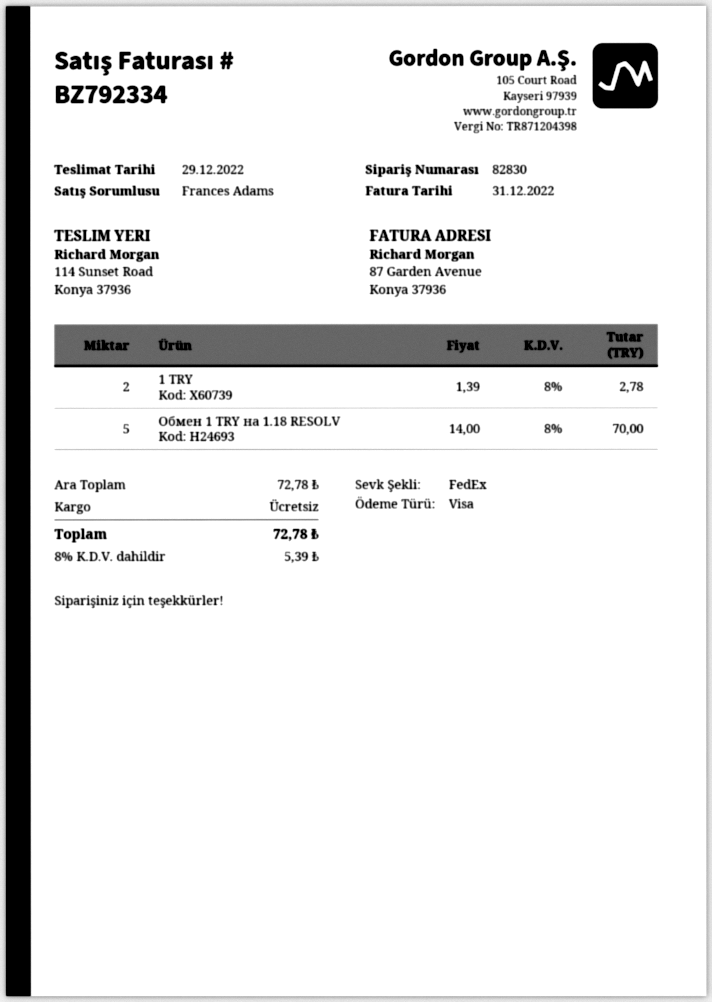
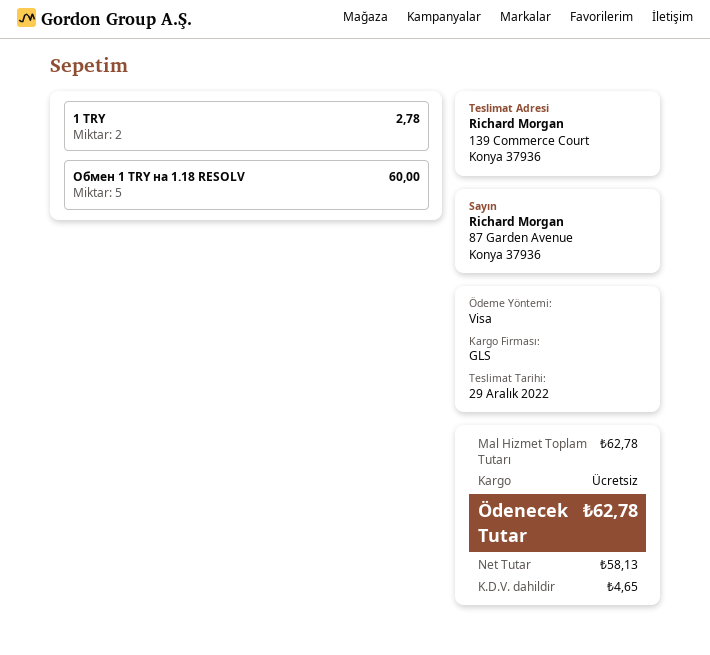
shipping method: FedEx -> GLS
ship to: 114 Sunset Road, Konya 37936 -> 139 Commerce Court, Konya 37936
Обмен 1 TRY на 1.18 RESOLV: 5 for 70.00 -> 5 for 60.00
subtotal: 72.78 -> 62.78
tax: 5.39 -> 4.65
total: 72.78 -> 62.78

